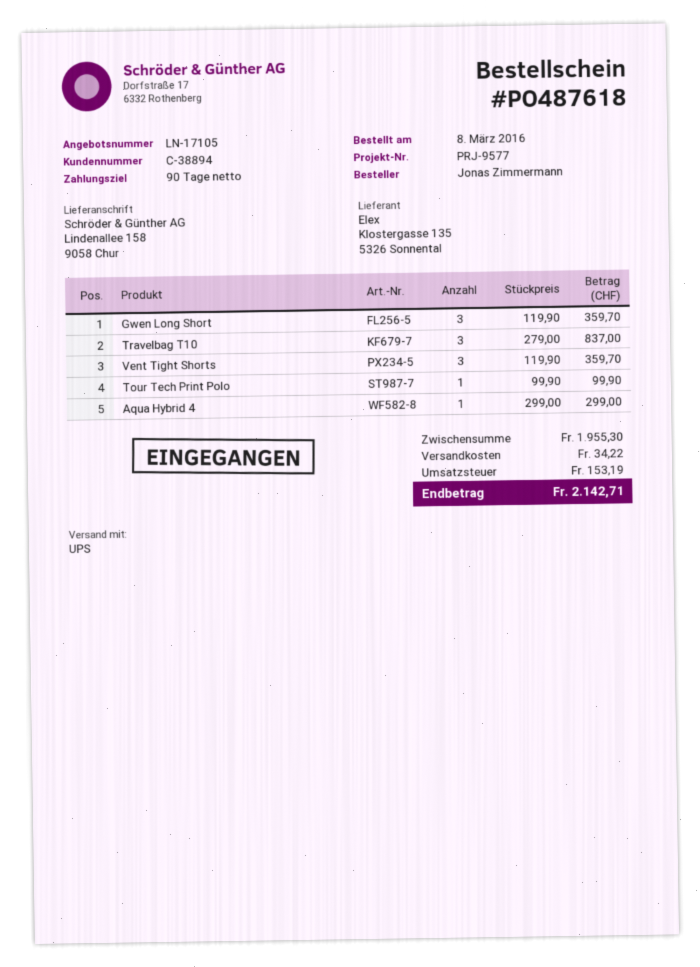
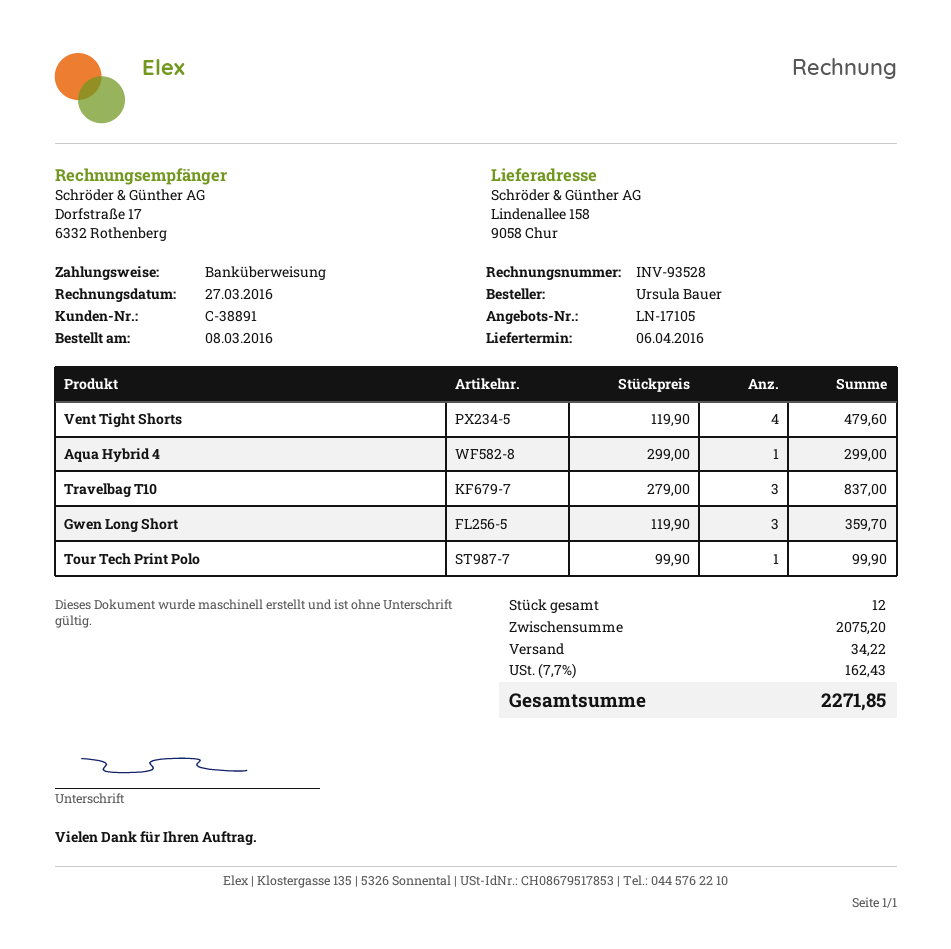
customer number: C-38894 -> C-38891
ordered by: Jonas Zimmermann -> Ursula Bauer
Vent Tight Shorts: 3 x 119.90 = 359.70 -> 4 x 119.90 = 479.60
subtotal: 1955.30 -> 2075.20
tax: 153.19 -> 162.43
total: 2142.71 -> 2271.85

